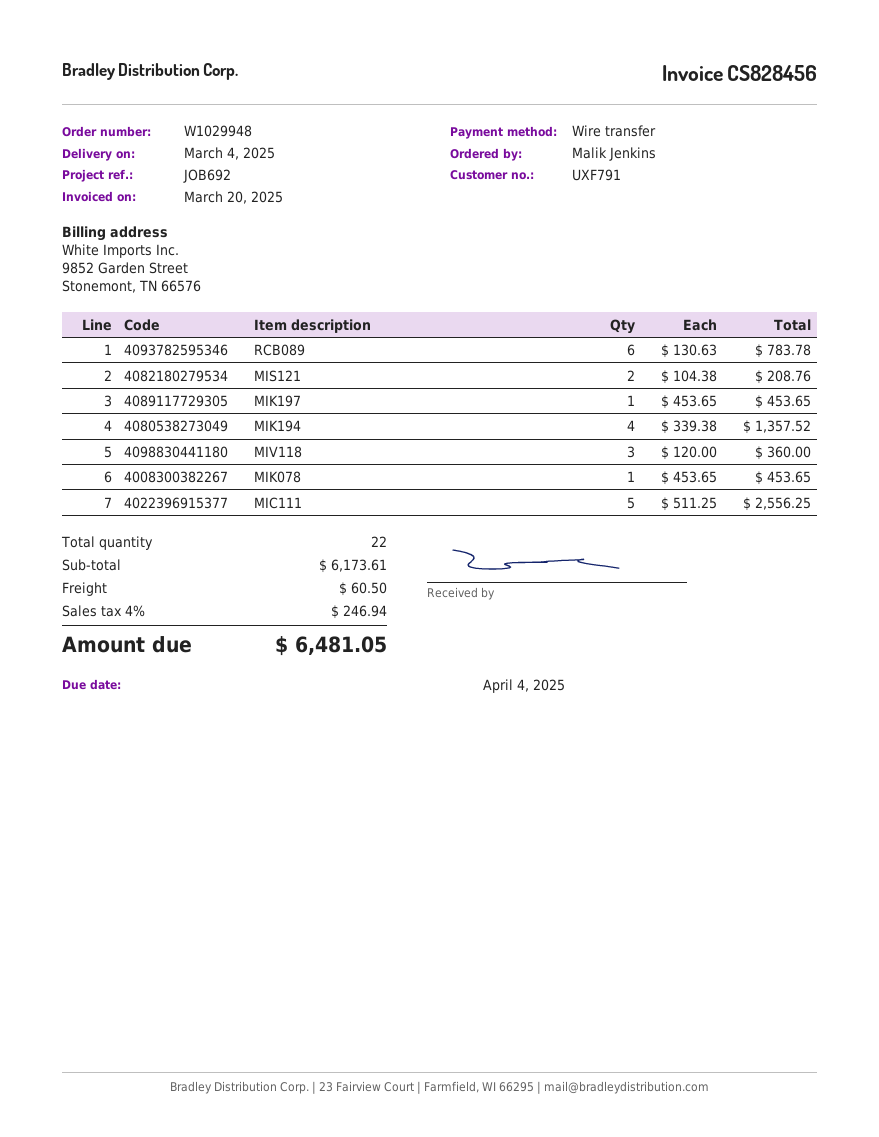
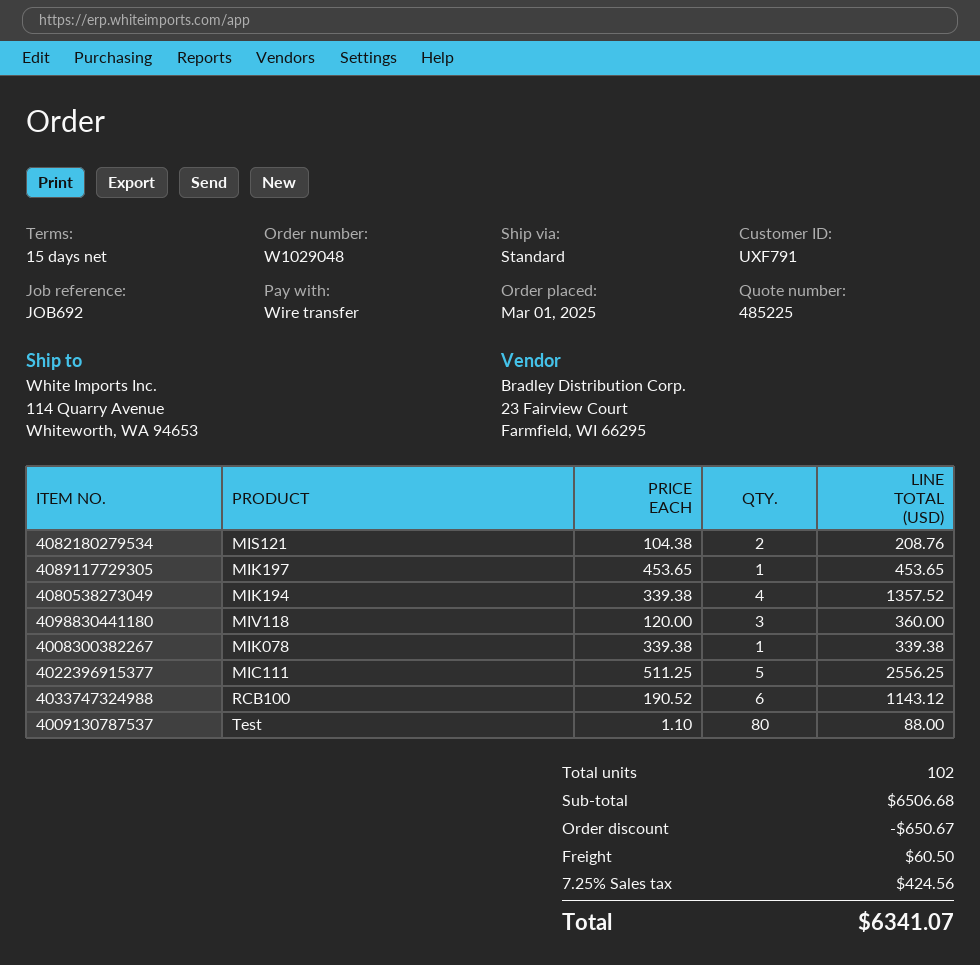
order number: W1029948 -> W1029048
RCB089: 6 x 130.63 = 783.78 -> none
MIK078: 1 x 453.65 = 453.65 -> 1 x 339.38 = 339.38
RCB100: none -> 6 x 190.52 = 1143.12
Test: none -> 80 x 1.10 = 88.00
total quantity: 22 -> 102
subtotal: 6173.61 -> 6506.68
discount: none -> 650.67
tax: 4% = 246.94 -> 7.25% = 424.56
total: 6481.05 -> 6341.07

